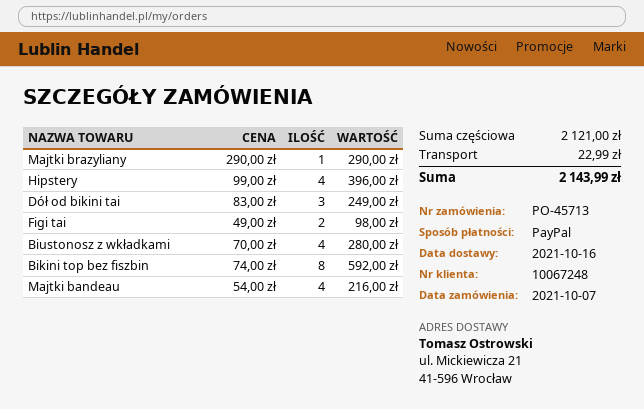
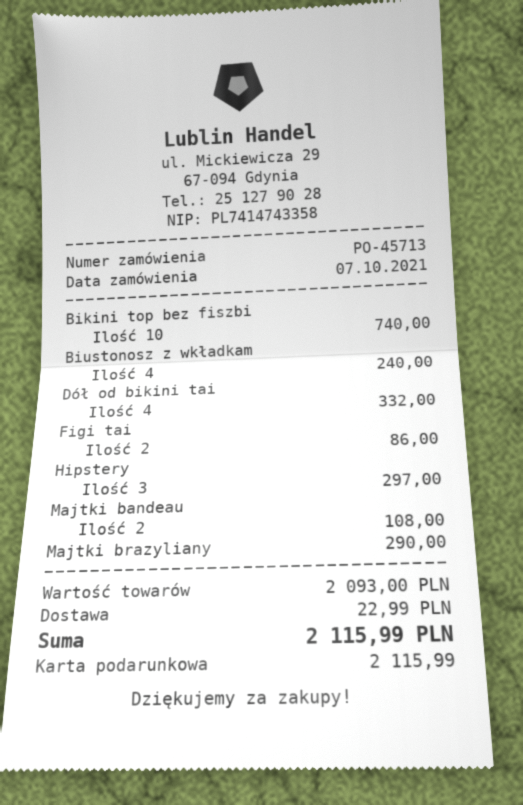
payment method: PayPal -> gift card
Hipstery: 4 for 396.00 -> 3 for 297.00
Dół od bikini tai: 3 for 249.00 -> 4 for 332.00
Figi tai: 2 for 98.00 -> 2 for 86.00
Biustonosz z wkładkami: 4 for 280.00 -> 4 for 240.00
Bikini top bez fiszbin: 8 for 592.00 -> 10 for 740.00
Majtki bandeau: 4 for 216.00 -> 2 for 108.00
subtotal: 2121.00 -> 2093.00
total: 2143.99 -> 2115.99

